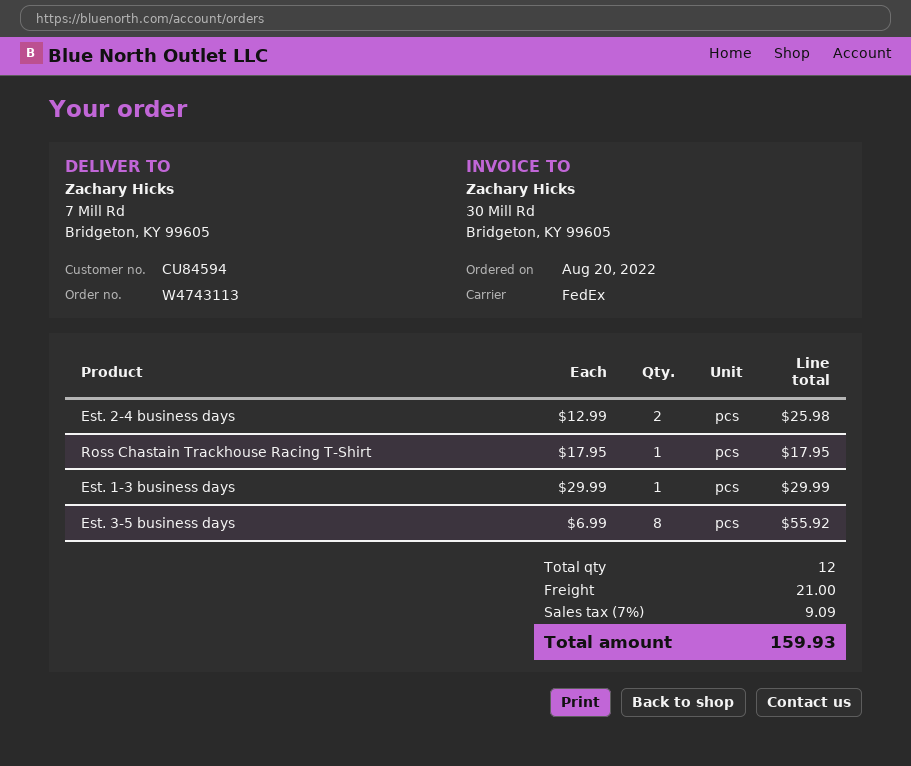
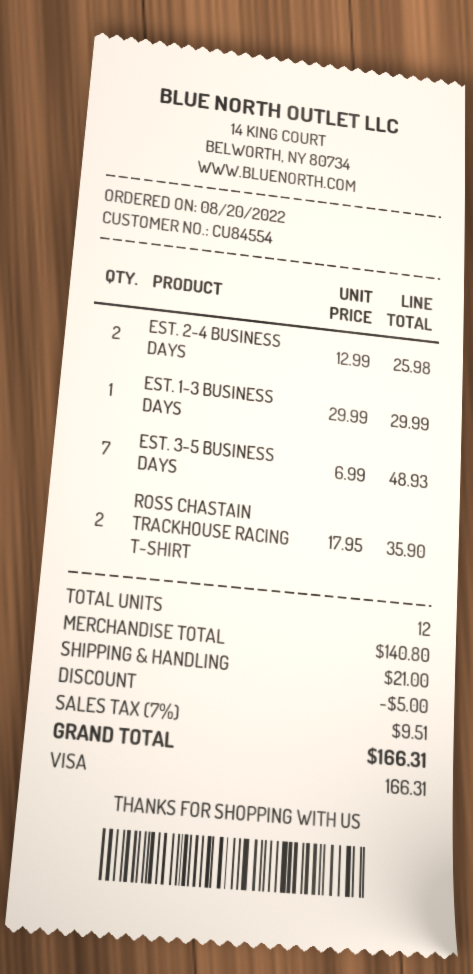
customer number: CU84594 -> CU84554
Ross Chastain Trackhouse Racing T-Shirt: 1 x 17.95 = 17.95 -> 2 x 17.95 = 35.90
Est. 3-5 business days: 8 x 6.99 = 55.92 -> 7 x 6.99 = 48.93
discount: none -> 5.00
tax: 7% = 9.09 -> 7% = 9.51
total: 159.93 -> 166.31

